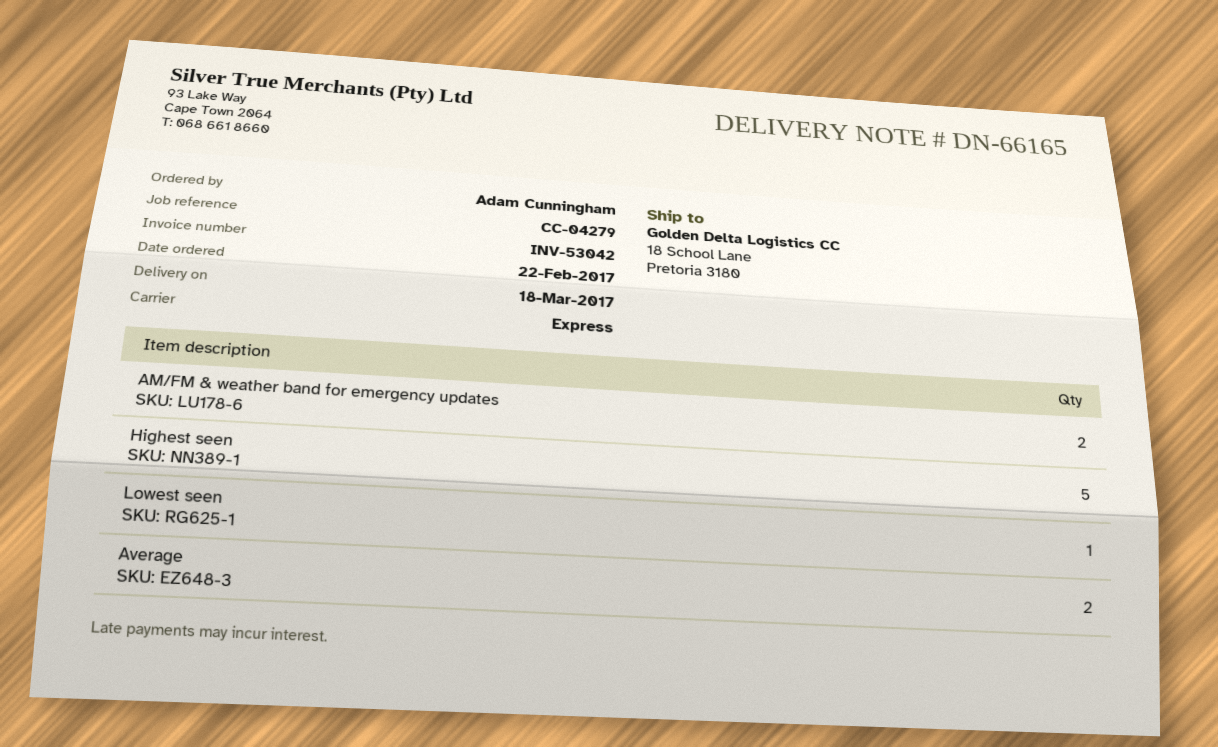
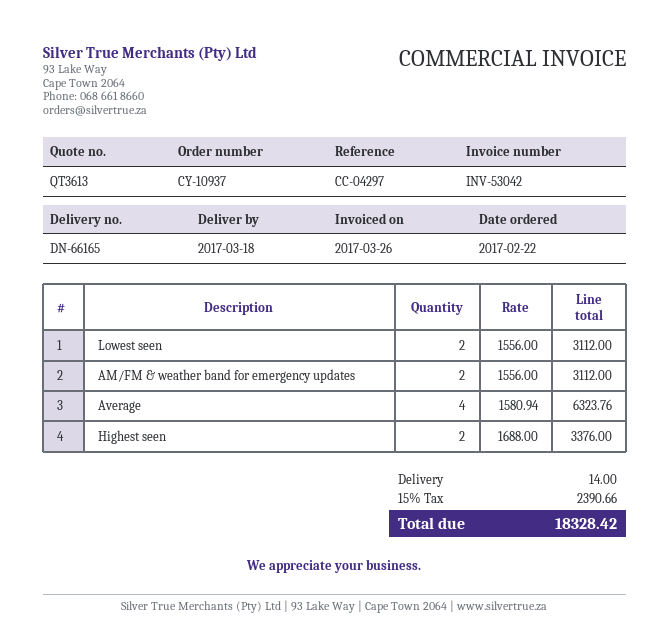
reference: CC-04279 -> CC-04297
Highest seen: 5 -> 2
Lowest seen: 1 -> 2
Average: 2 -> 4

